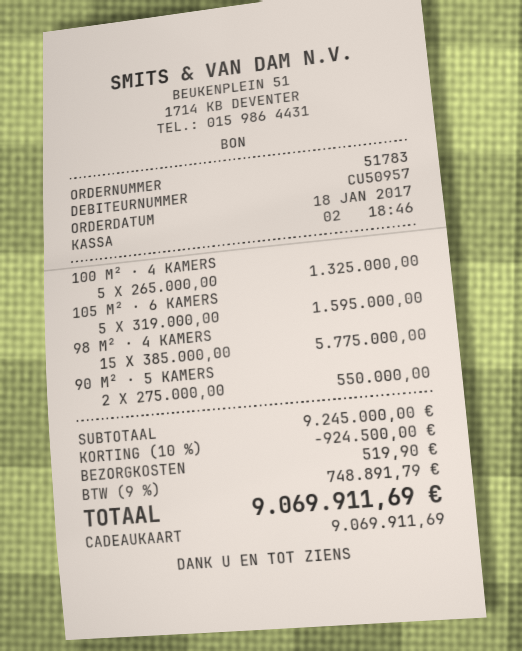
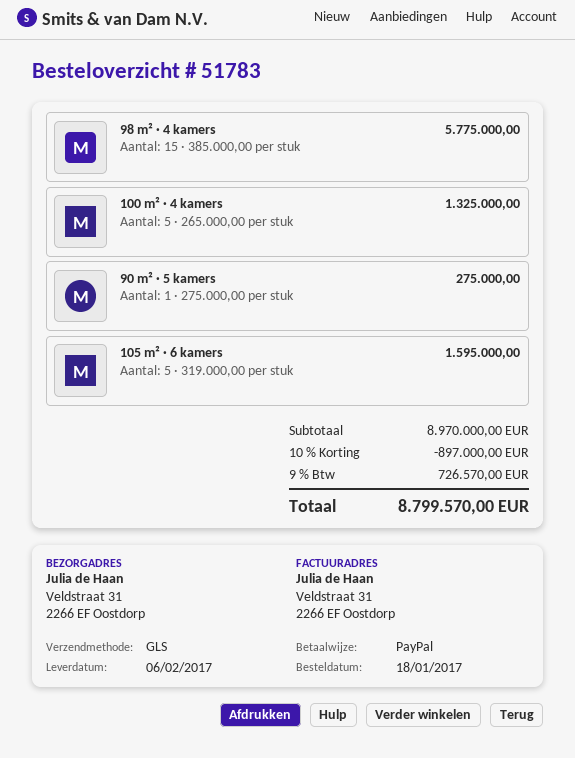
payment method: gift card -> PayPal
90 M² · 5 KAMERS: 2 x 275000.00 = 550000.00 -> 1 x 275000.00 = 275000.00
subtotal: 9245000.00 -> 8970000.00
discount: 10% = 924500.00 -> 10% = 897000.00
shipping: 519.90 -> none
tax: 9% = 748891.79 -> 9% = 726570.00
total: 9069911.69 -> 8799570.00

